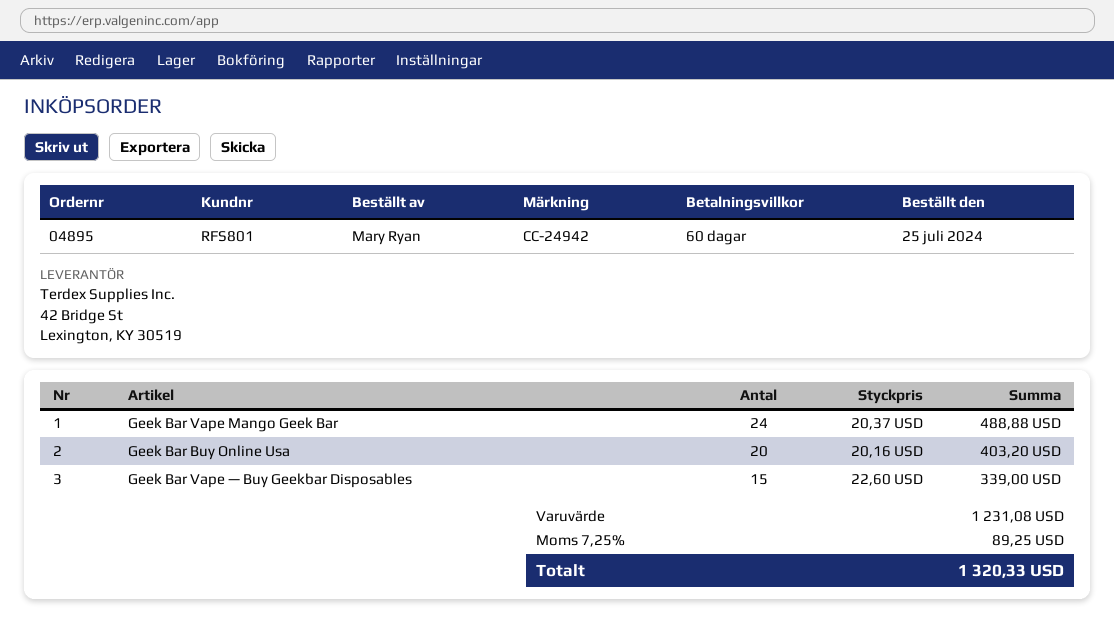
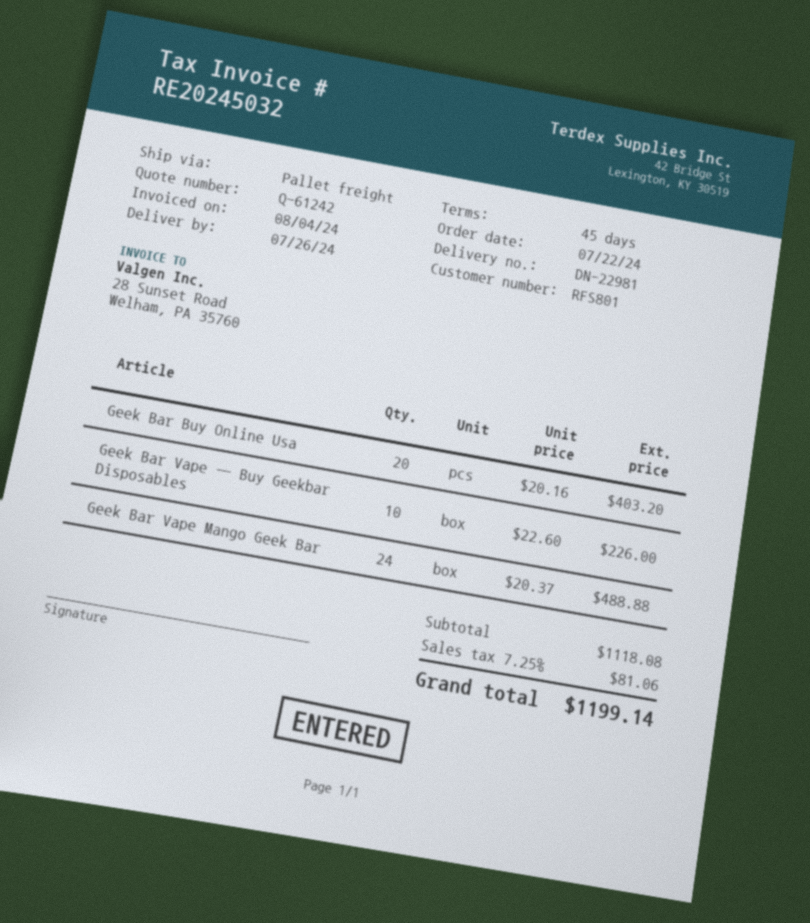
order date: 2024-07-25 -> 2024-07-22
payment terms: 60 days -> 45 days
Geek Bar Vape — Buy Geekbar Disposables: 15 x 22.60 = 339.00 -> 10 x 22.60 = 226.00
subtotal: 1231.08 -> 1118.08
tax: 7.25% = 89.25 -> 7.25% = 81.06
total: 1320.33 -> 1199.14

